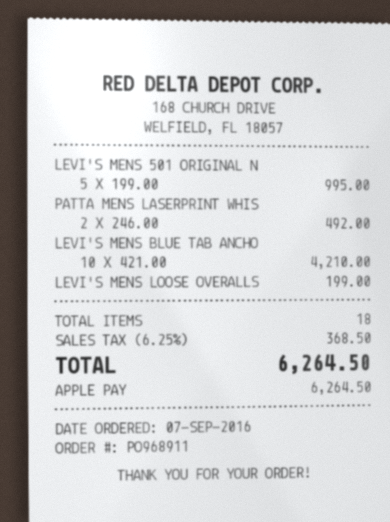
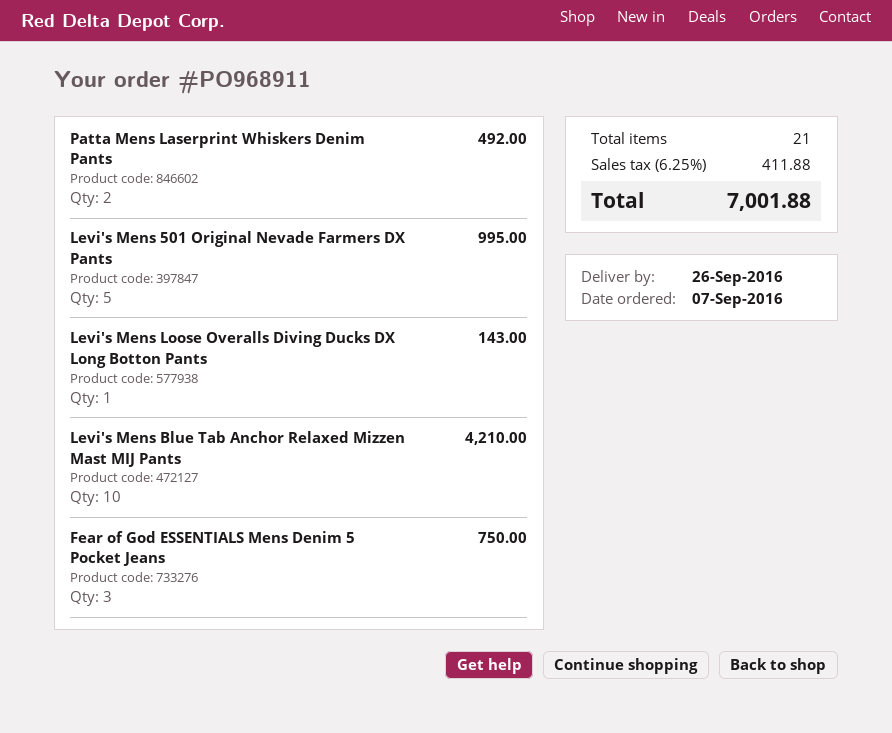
LEVI'S MENS LOOSE OVERALLS: 1 for 199.00 -> 1 for 143.00
Fear of God ESSENTIALS Mens Denim 5 Pocket Jeans: none -> 3 for 750.00
total quantity: 18 -> 21
tax: 6.25% = 368.50 -> 6.25% = 411.88
total: 6264.50 -> 7001.88

